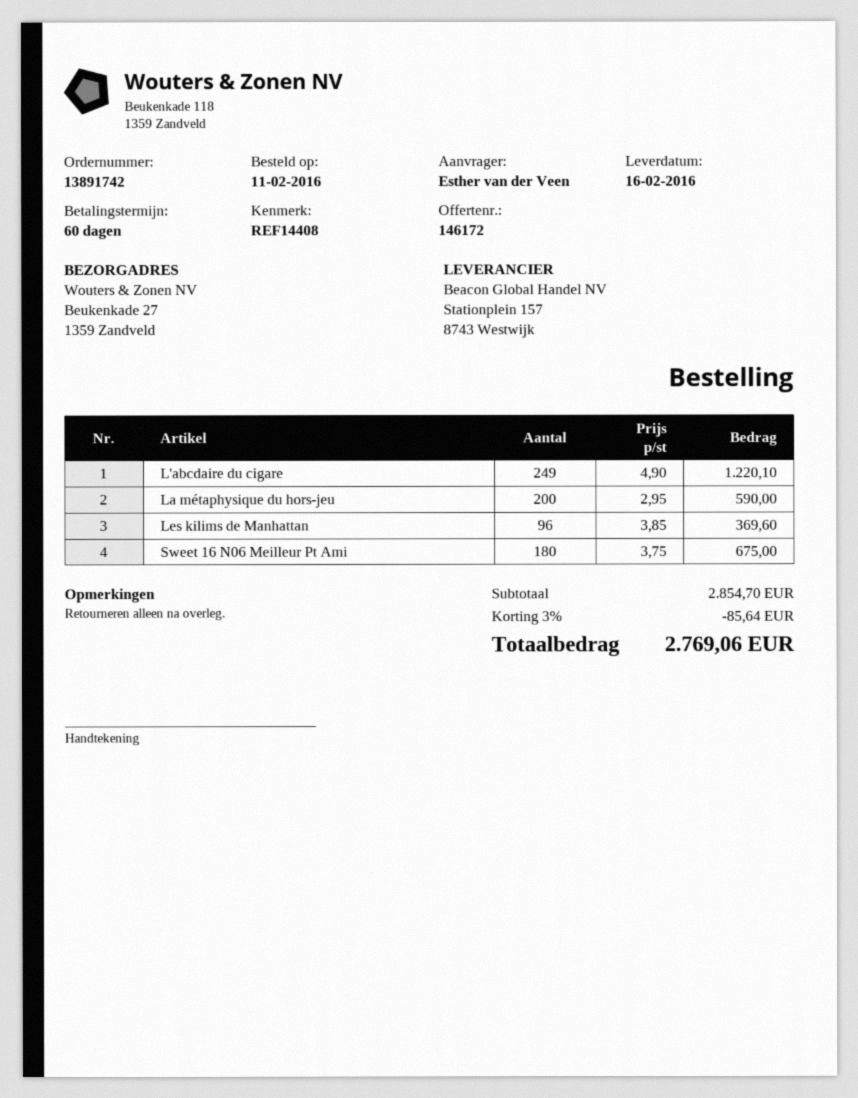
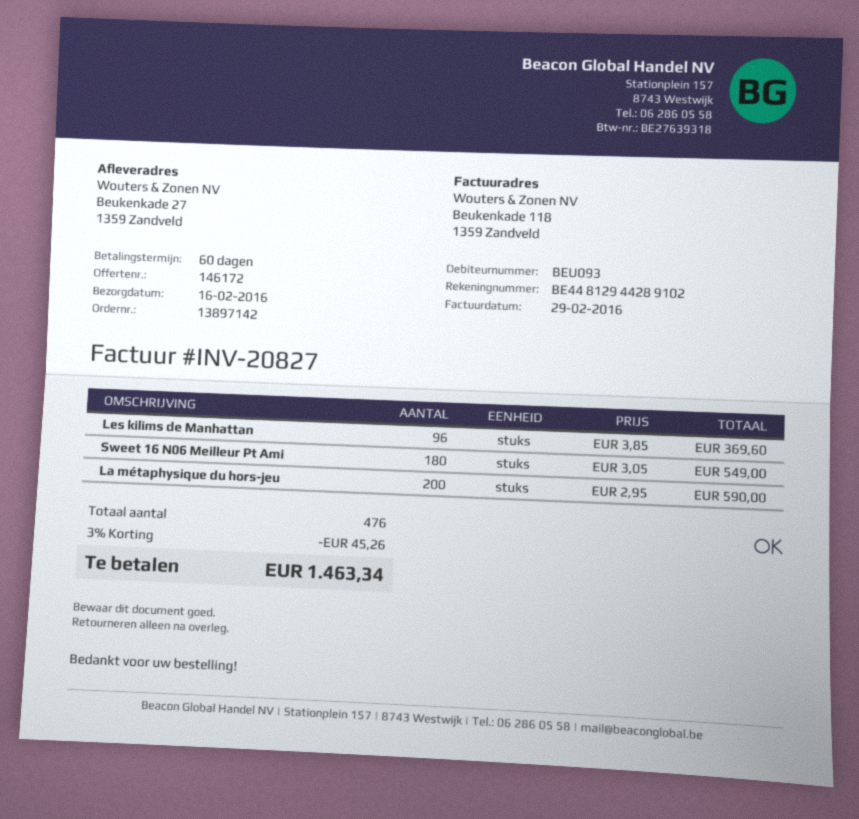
order number: 13891742 -> 13897142
L'abcdaire du cigare: 249 x 4.90 = 1220.10 -> none
Sweet 16 N06 Meilleur Pt Ami: 180 x 3.75 = 675.00 -> 180 x 3.05 = 549.00
discount: 3% = 85.64 -> 3% = 45.26
total: 2769.06 -> 1463.34

